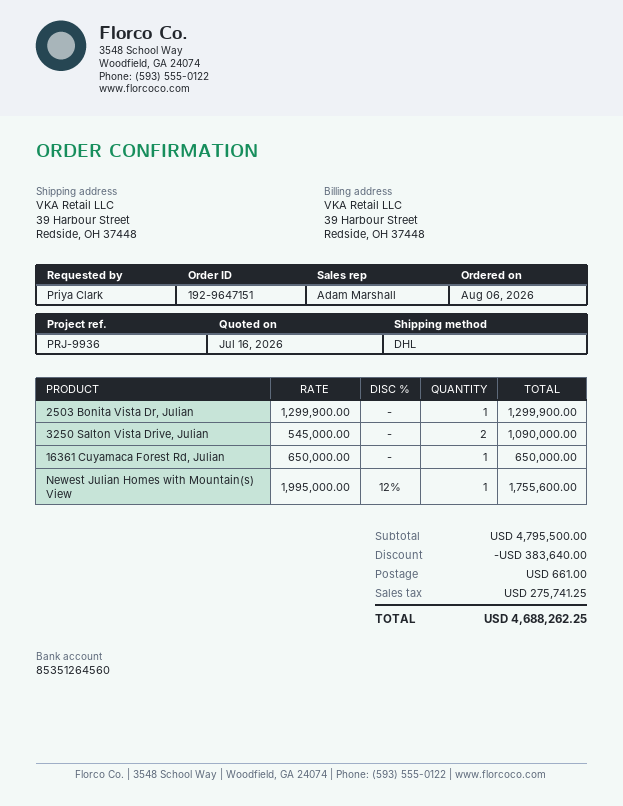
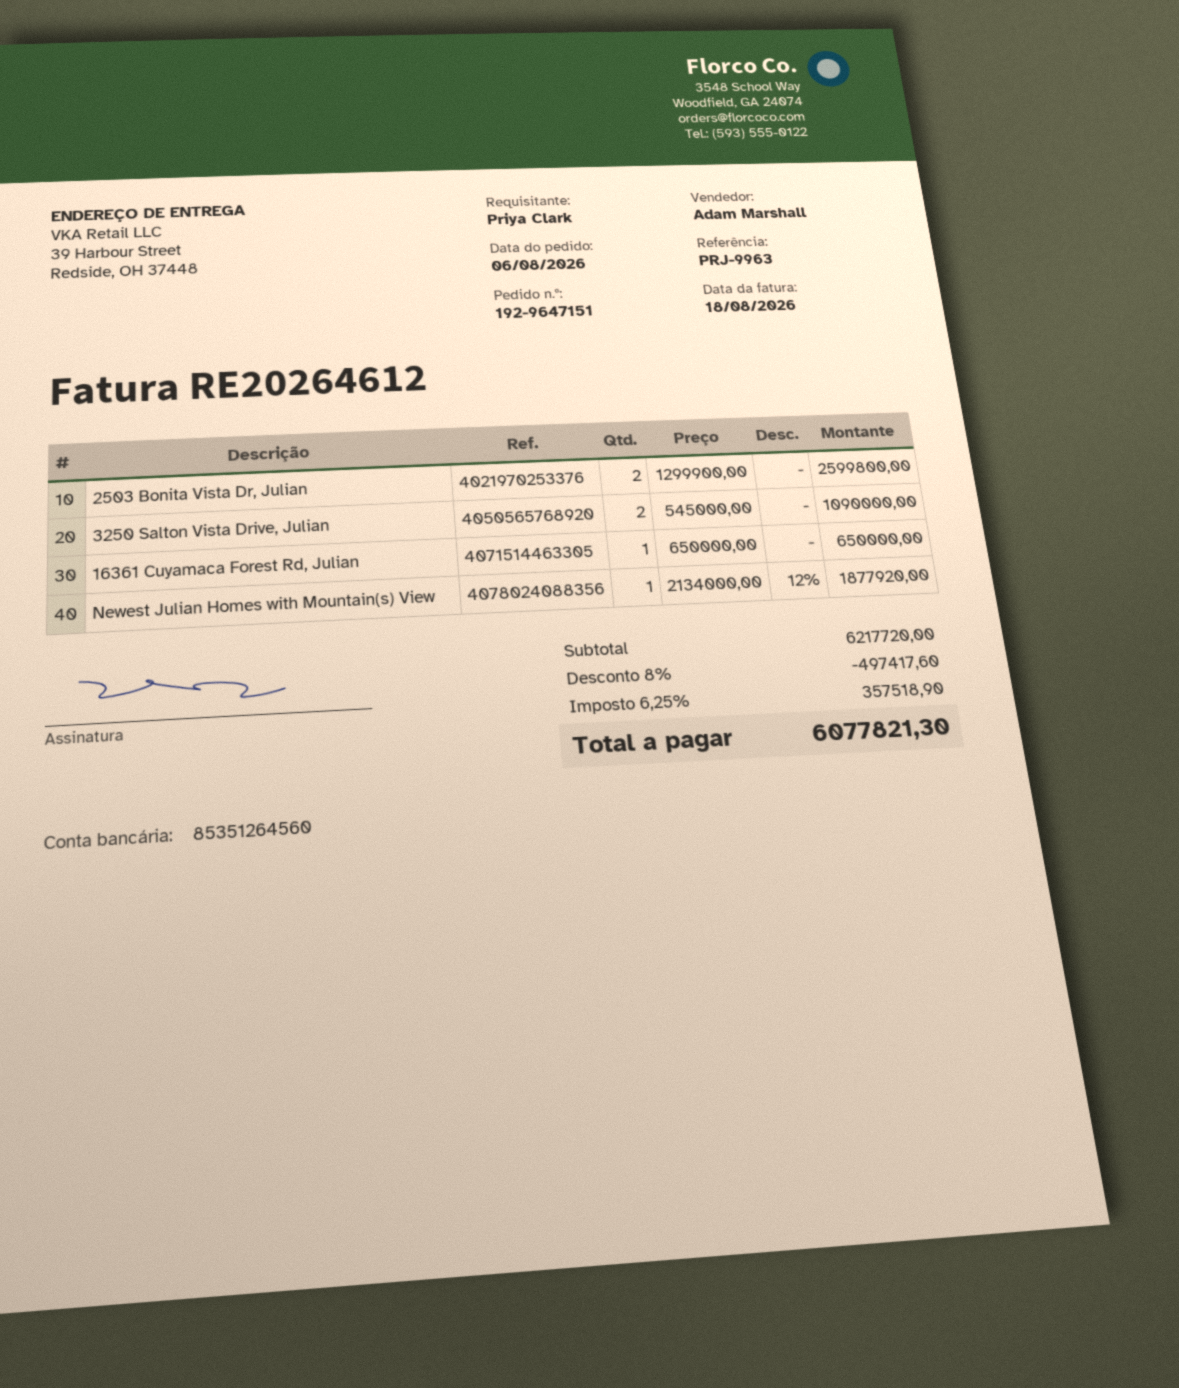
reference: PRJ-9936 -> PRJ-9963
2503 Bonita Vista Dr, Julian: 1 x 1299900.00 = 1299900.00 -> 2 x 1299900.00 = 2599800.00
Newest Julian Homes with Mountain(s) View: 1 x 1995000.00 - 12% = 1755600.00 -> 1 x 2134000.00 - 12% = 1877920.00
subtotal: 4795500.00 -> 6217720.00
discount: 383640.00 -> 497417.60
shipping: 661.00 -> none
tax: 275741.25 -> 357518.90
total: 4688262.25 -> 6077821.30

